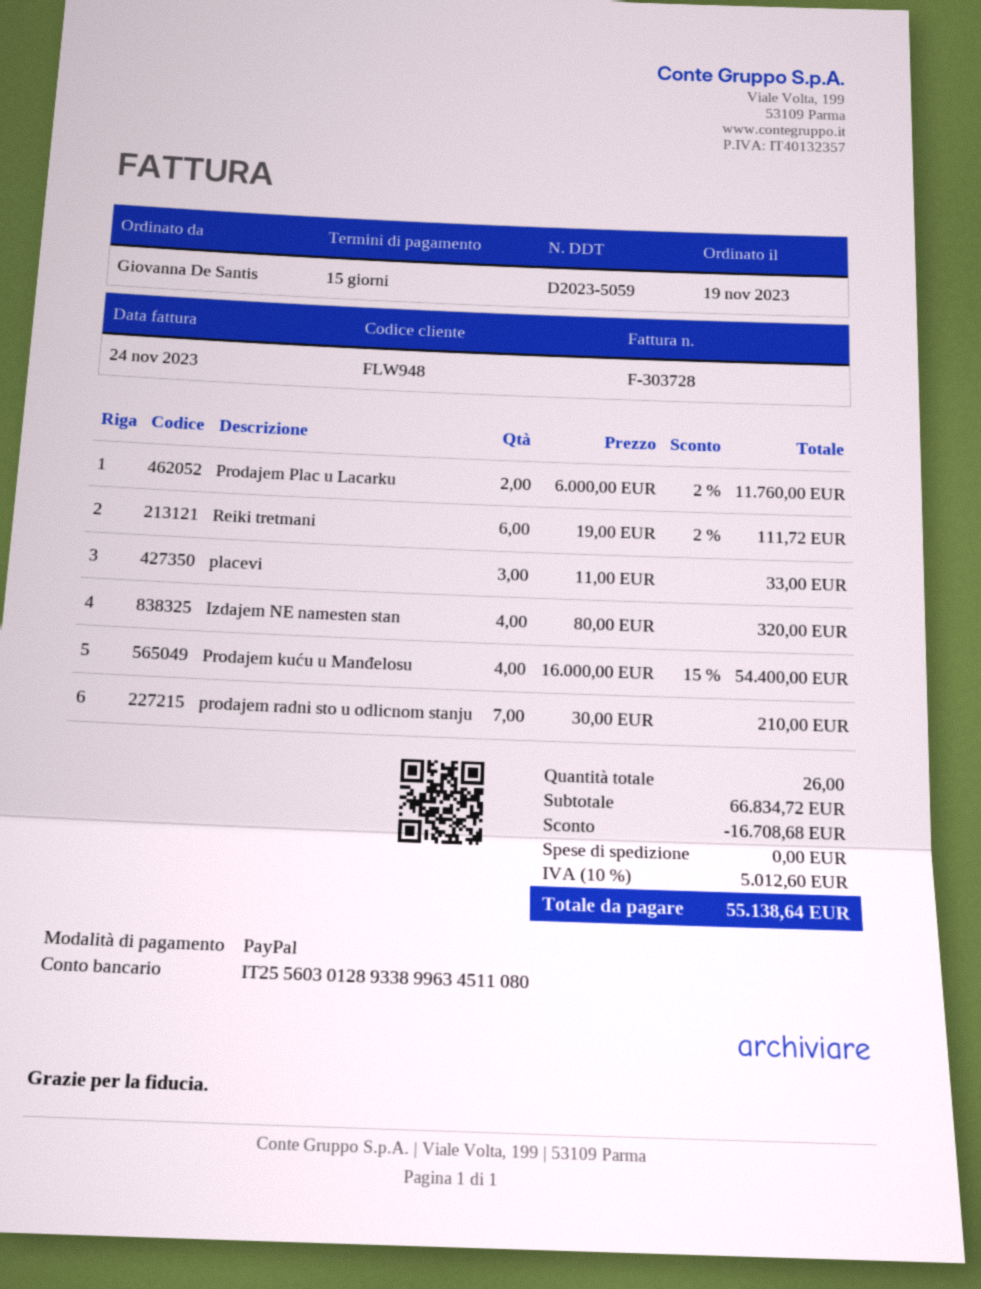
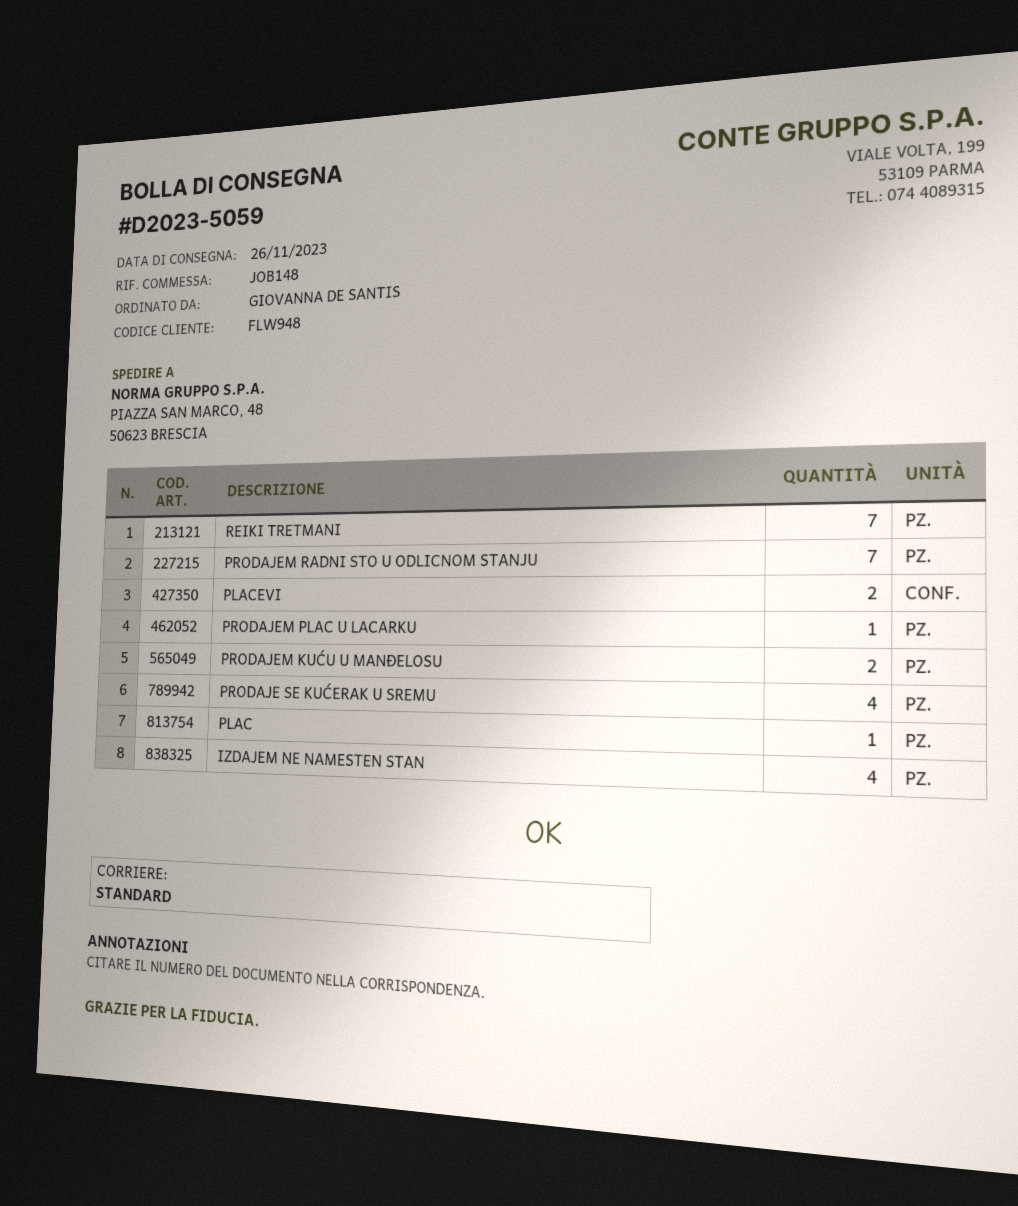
Prodajem Plac u Lacarku: 2 -> 1
Reiki tretmani: 6 -> 7
placevi: 3 -> 2
Prodajem kuću u Manđelosu: 4 -> 2
PRODAJE SE KUĆERAK U SREMU: none -> 4
PLAC: none -> 1

